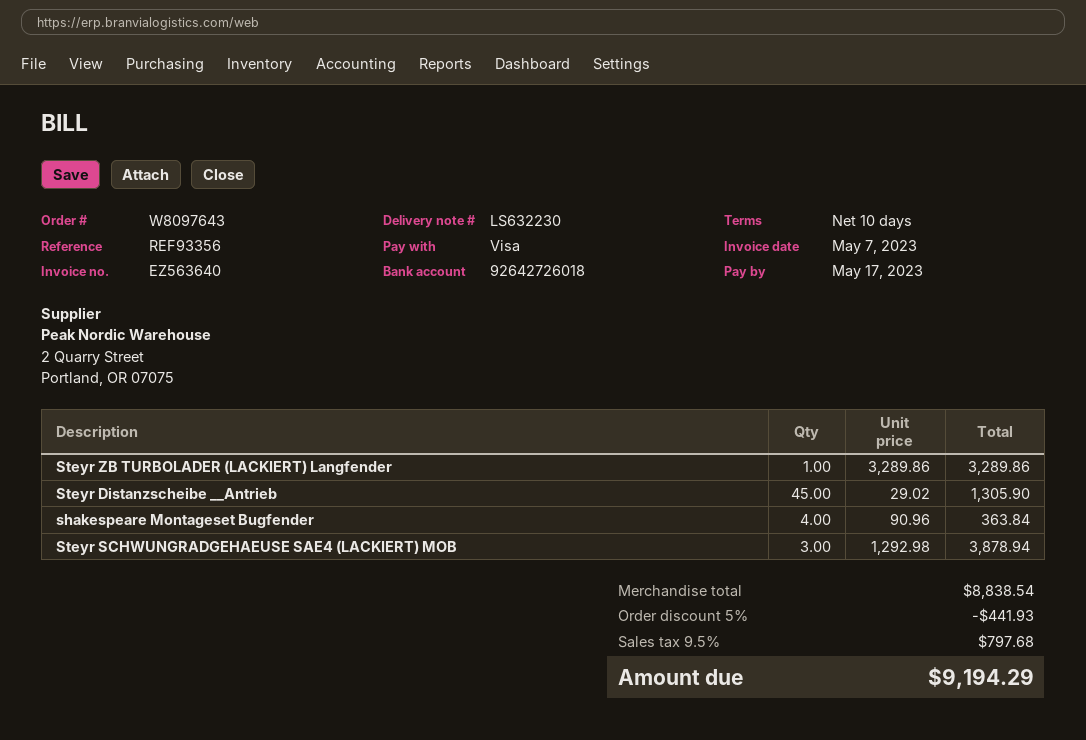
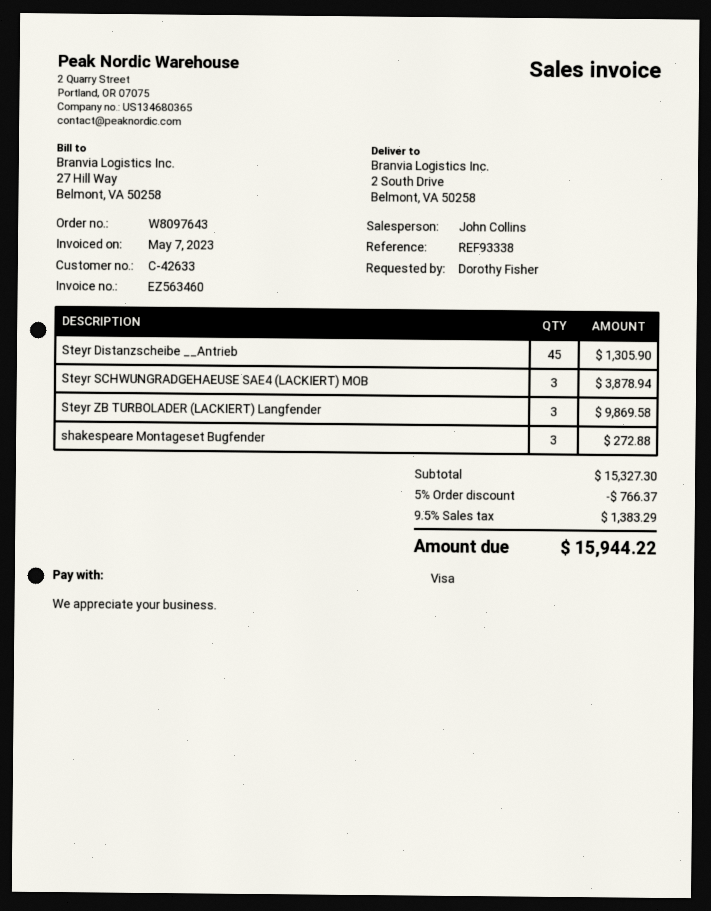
invoice number: EZ563640 -> EZ563460
reference: REF93356 -> REF93338
Steyr ZB TURBOLADER (LACKIERT) Langfender: 1 for 3289.86 -> 3 for 9869.58
shakespeare Montageset Bugfender: 4 for 363.84 -> 3 for 272.88
subtotal: 8838.54 -> 15327.30
discount: 5% = 441.93 -> 5% = 766.37
tax: 9.5% = 797.68 -> 9.5% = 1383.29
total: 9194.29 -> 15944.22

